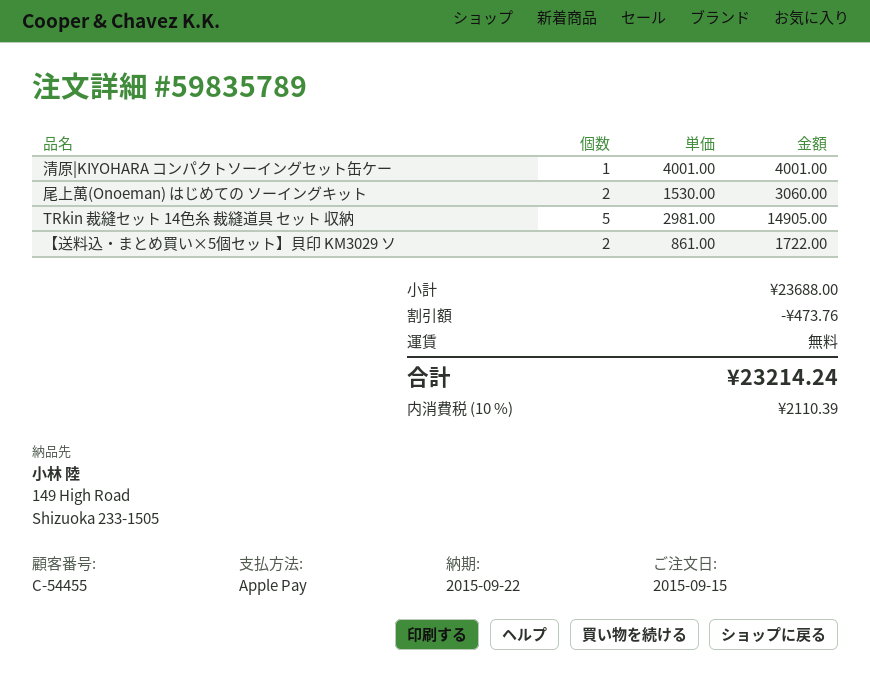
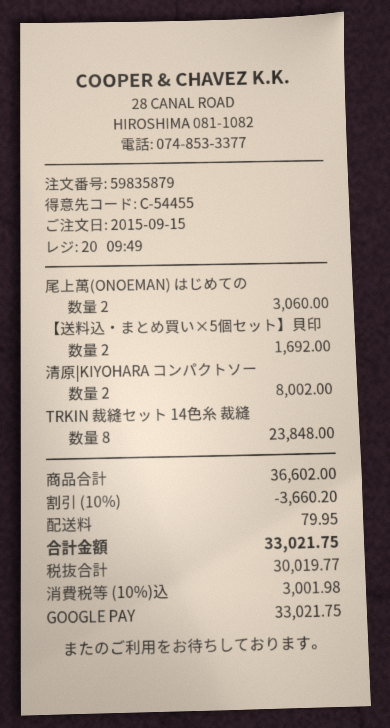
order number: 59835789 -> 59835879
payment method: Apple Pay -> Google Pay
清原|KIYOHARA コンパクトソーイングセット缶ケー: 1 for 4001.00 -> 2 for 8002.00
TRkin 裁縫セット 14色糸 裁縫道具 セット 収納: 5 for 14905.00 -> 8 for 23848.00
【送料込・まとめ買い×5個セット】貝印 KM3029 ソ: 2 for 1722.00 -> 2 for 1692.00
subtotal: 23688.00 -> 36602.00
discount: 473.76 -> 3660.20
shipping: 0.00 -> 79.95
tax: 10% = 2110.39 -> 10% = 3001.98
total: 23214.24 -> 33021.75

